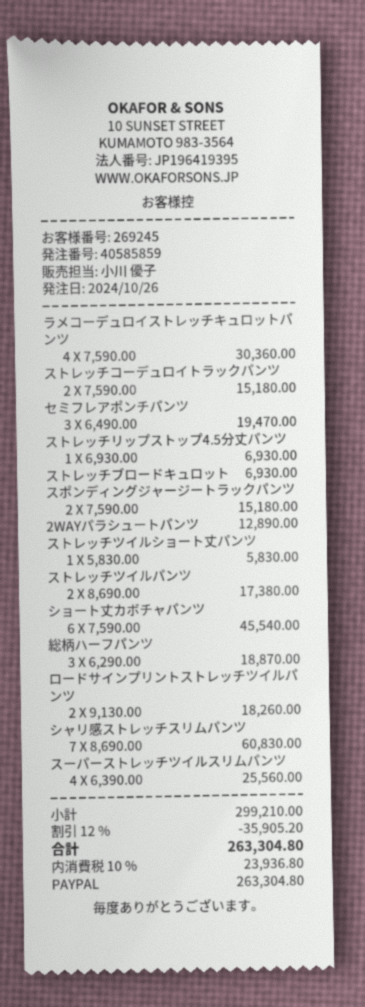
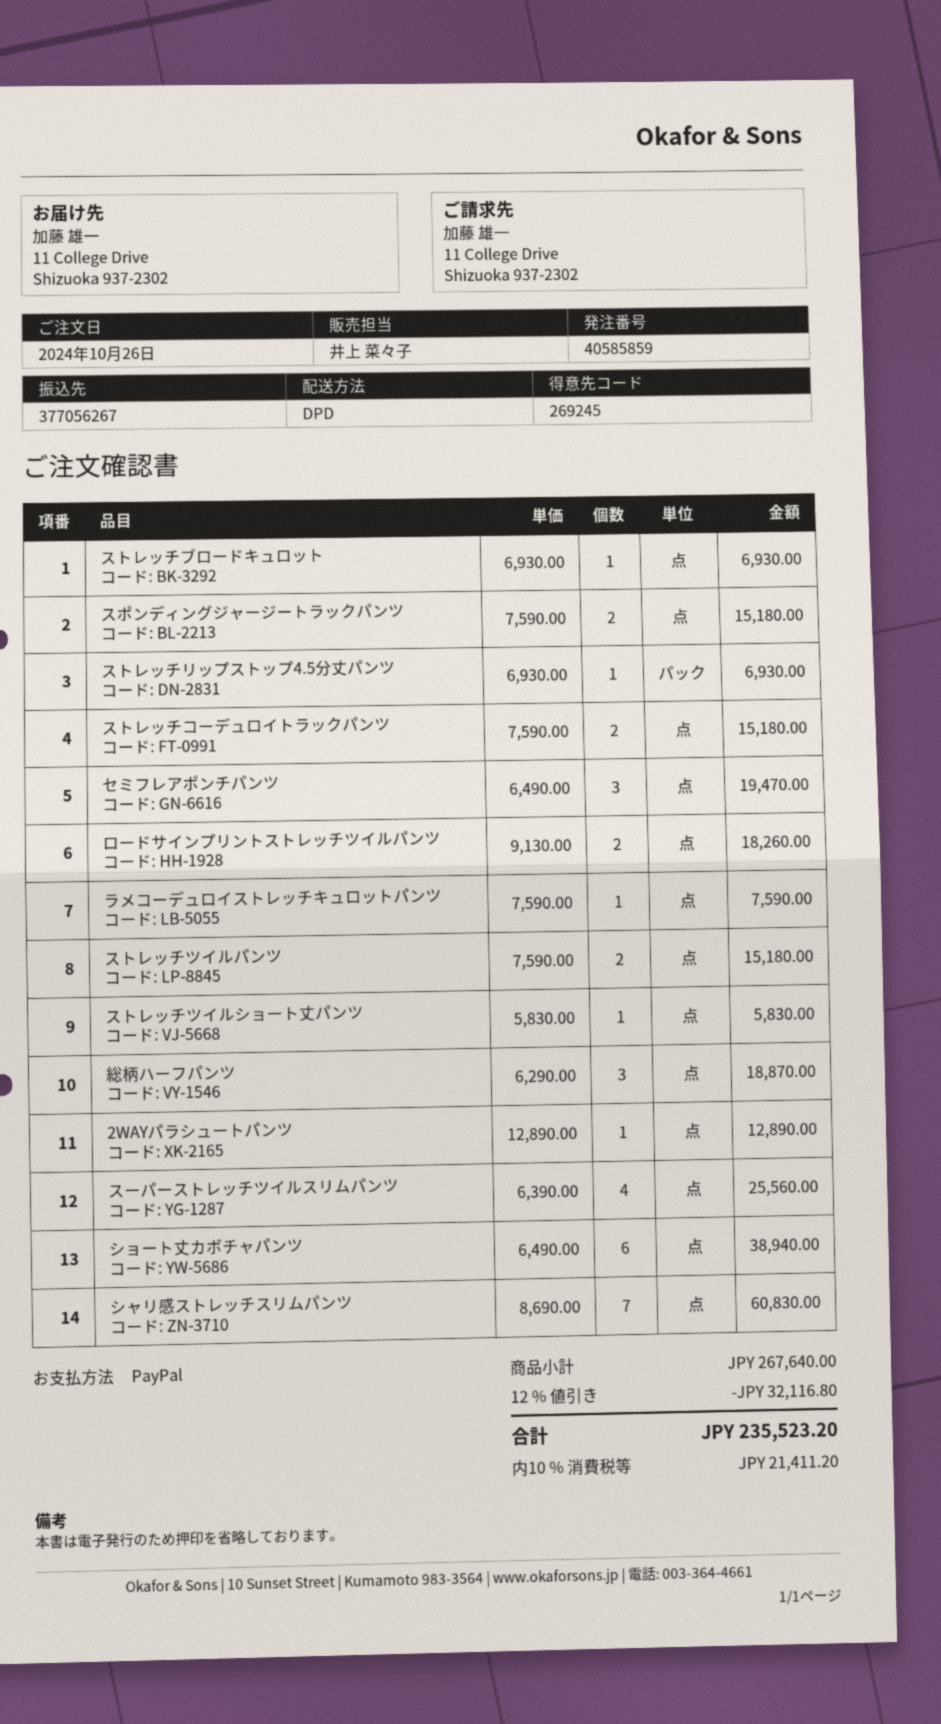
sales rep: 小川 優子 -> 井上 菜々子
ラメコーデュロイストレッチキュロットパンツ: 4 x 7590.00 = 30360.00 -> 1 x 7590.00 = 7590.00
ストレッチツイルパンツ: 2 x 8690.00 = 17380.00 -> 2 x 7590.00 = 15180.00
ショート丈カボチャパンツ: 6 x 7590.00 = 45540.00 -> 6 x 6490.00 = 38940.00
subtotal: 299210.00 -> 267640.00
discount: 12% = 35905.20 -> 12% = 32116.80
tax: 10% = 23936.80 -> 10% = 21411.20
total: 263304.80 -> 235523.20

